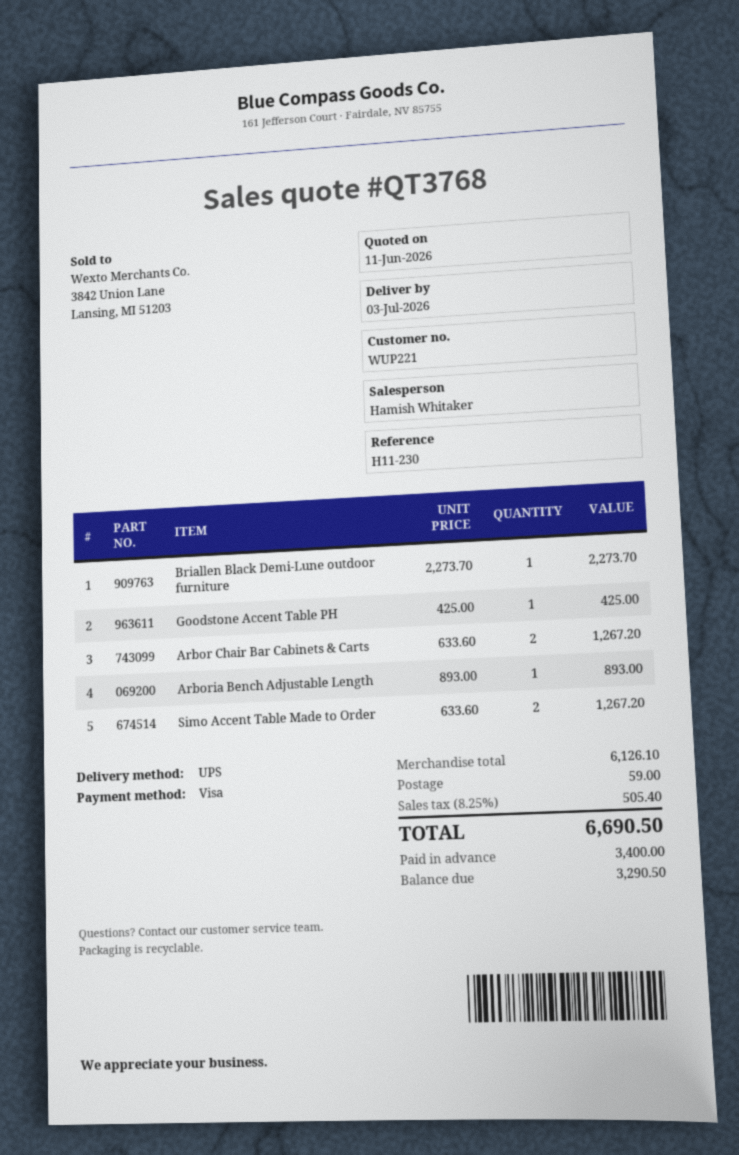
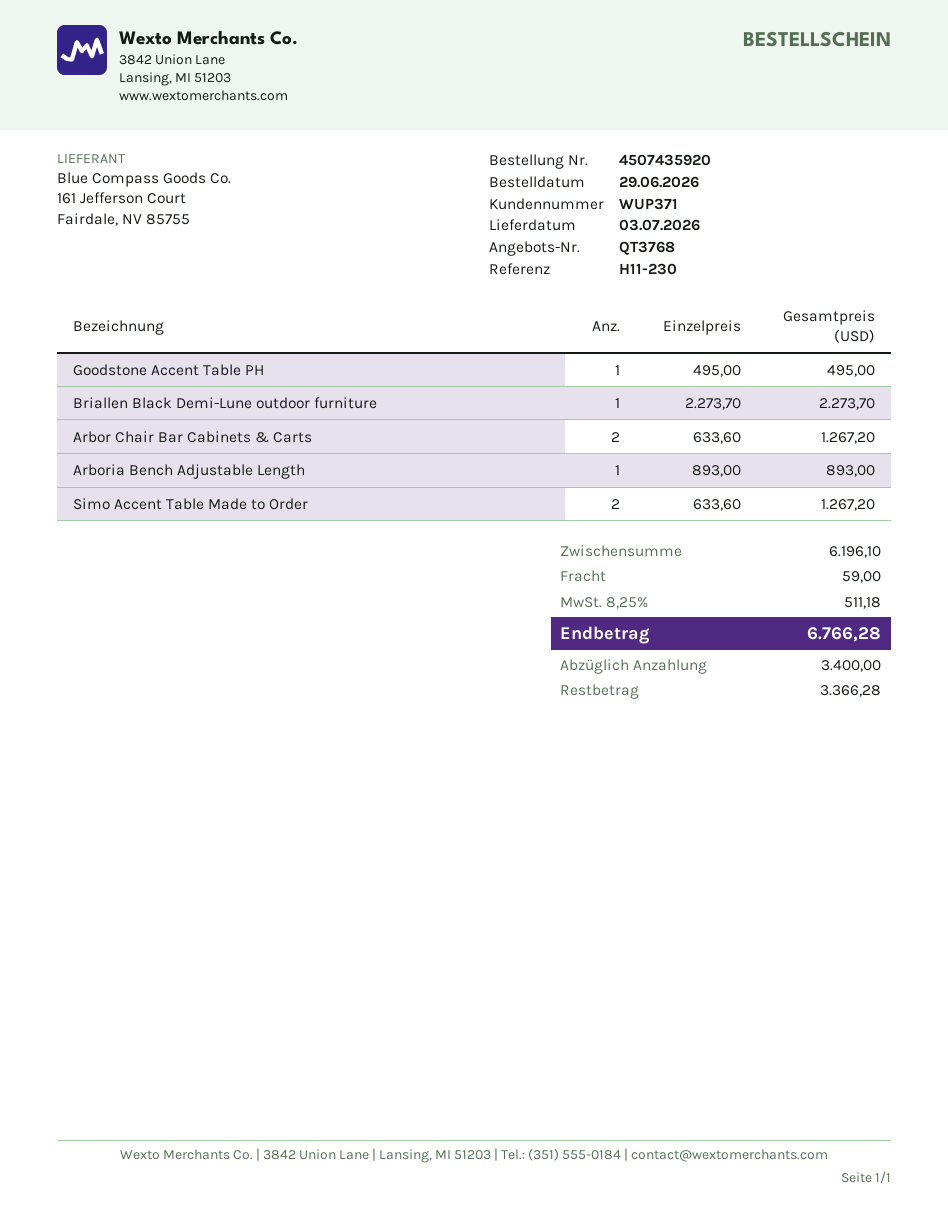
customer number: WUP221 -> WUP371
Goodstone Accent Table PH: 1 x 425.00 = 425.00 -> 1 x 495.00 = 495.00
subtotal: 6126.10 -> 6196.10
tax: 8.25% = 505.40 -> 8.25% = 511.18
total: 6690.50 -> 6766.28
balance: 3290.50 -> 3366.28

